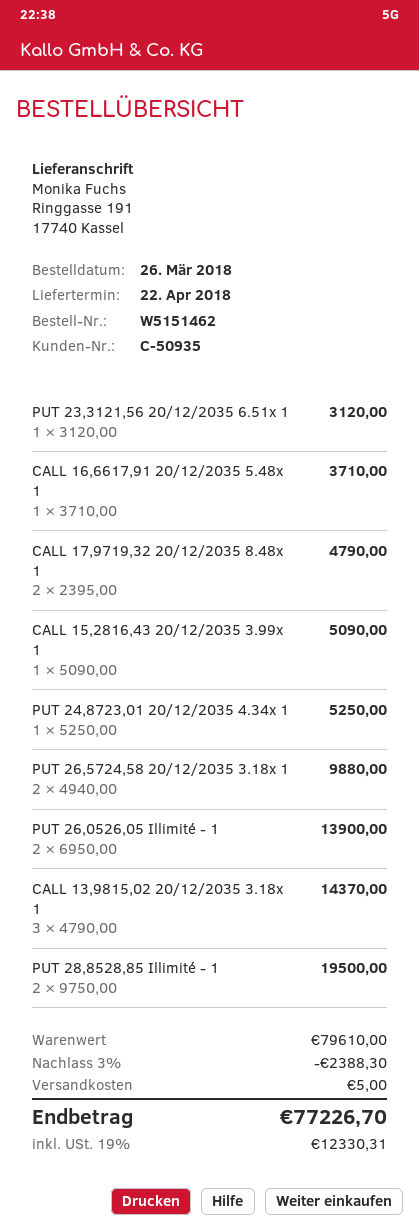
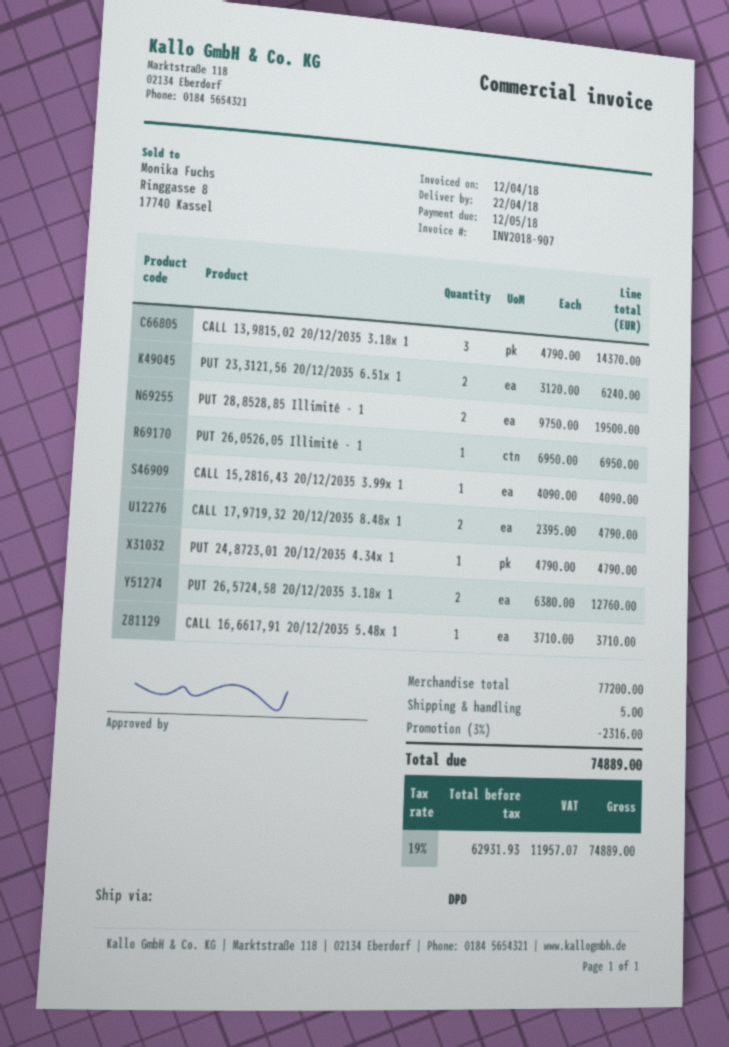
PUT 23,3121,56 20/12/2035 6.51x 1: 1 x 3120.00 = 3120.00 -> 2 x 3120.00 = 6240.00
CALL 15,2816,43 20/12/2035 3.99x 1: 1 x 5090.00 = 5090.00 -> 1 x 4090.00 = 4090.00
PUT 24,8723,01 20/12/2035 4.34x 1: 1 x 5250.00 = 5250.00 -> 1 x 4790.00 = 4790.00
PUT 26,5724,58 20/12/2035 3.18x 1: 2 x 4940.00 = 9880.00 -> 2 x 6380.00 = 12760.00
PUT 26,0526,05 Illimité - 1: 2 x 6950.00 = 13900.00 -> 1 x 6950.00 = 6950.00
subtotal: 79610.00 -> 77200.00
discount: 3% = 2388.30 -> 3% = 2316.00
tax: 19% = 12330.31 -> 19% = 11957.07
total: 77226.70 -> 74889.00

